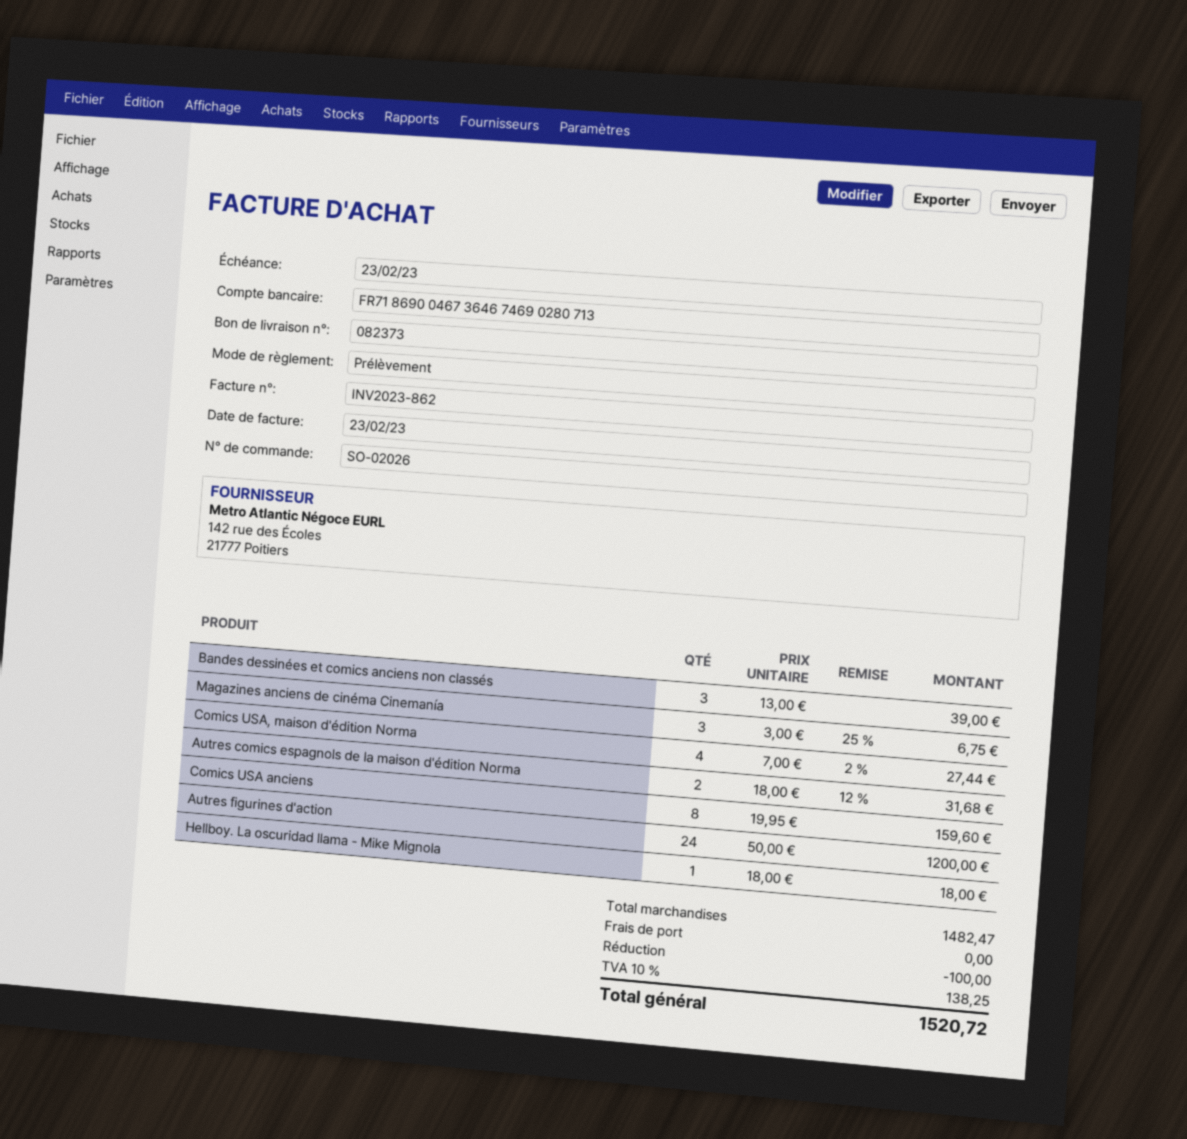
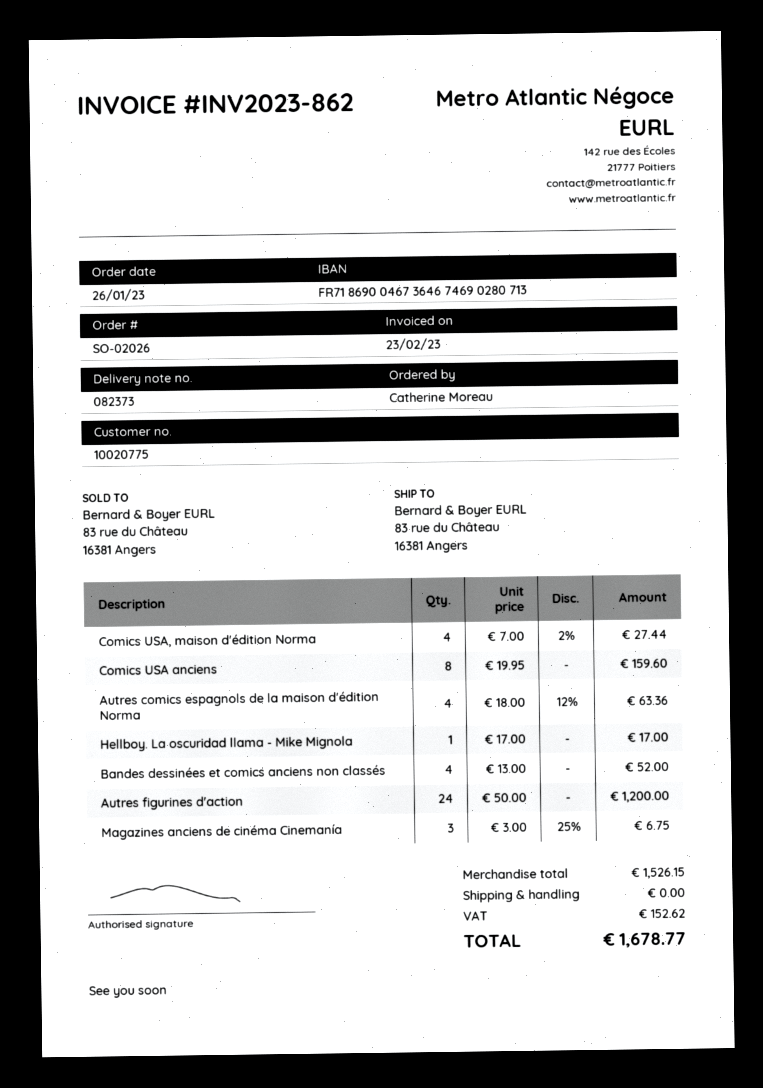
Bandes dessinées et comics anciens non classés: 3 x 13.00 = 39.00 -> 4 x 13.00 = 52.00
Autres comics espagnols de la maison d'édition Norma: 2 x 18.00 - 12% = 31.68 -> 4 x 18.00 - 12% = 63.36
Hellboy. La oscuridad llama - Mike Mignola: 1 x 18.00 = 18.00 -> 1 x 17.00 = 17.00
subtotal: 1482.47 -> 1526.15
discount: 100.00 -> none
tax: 138.25 -> 152.62
total: 1520.72 -> 1678.77

